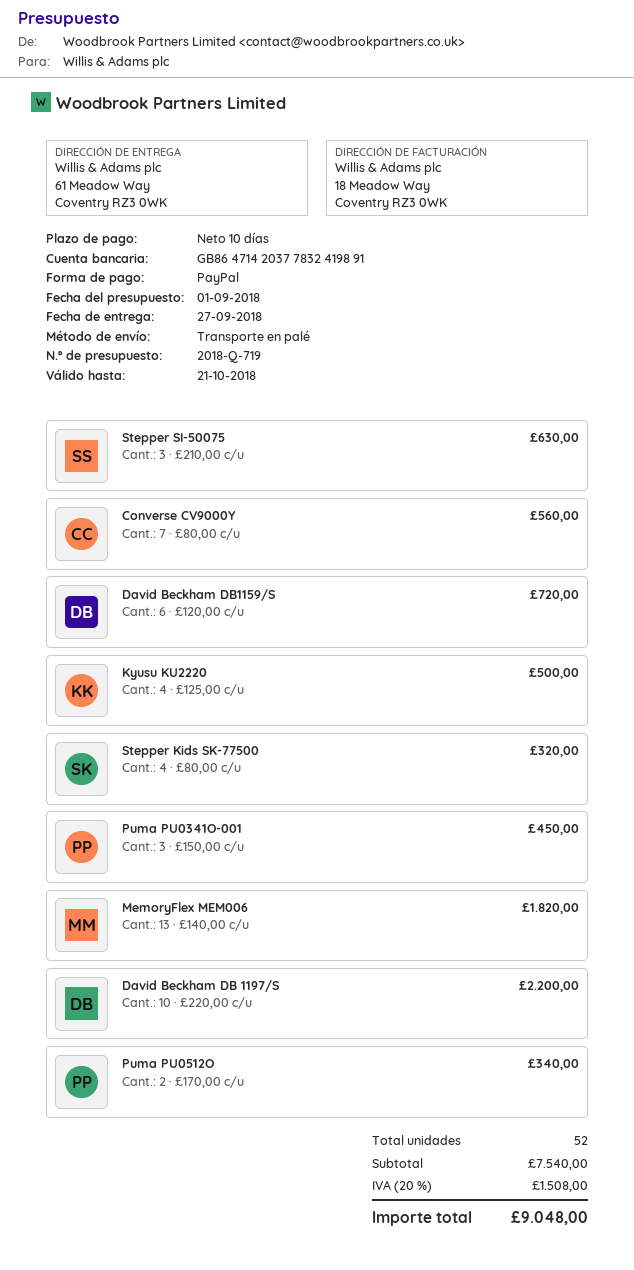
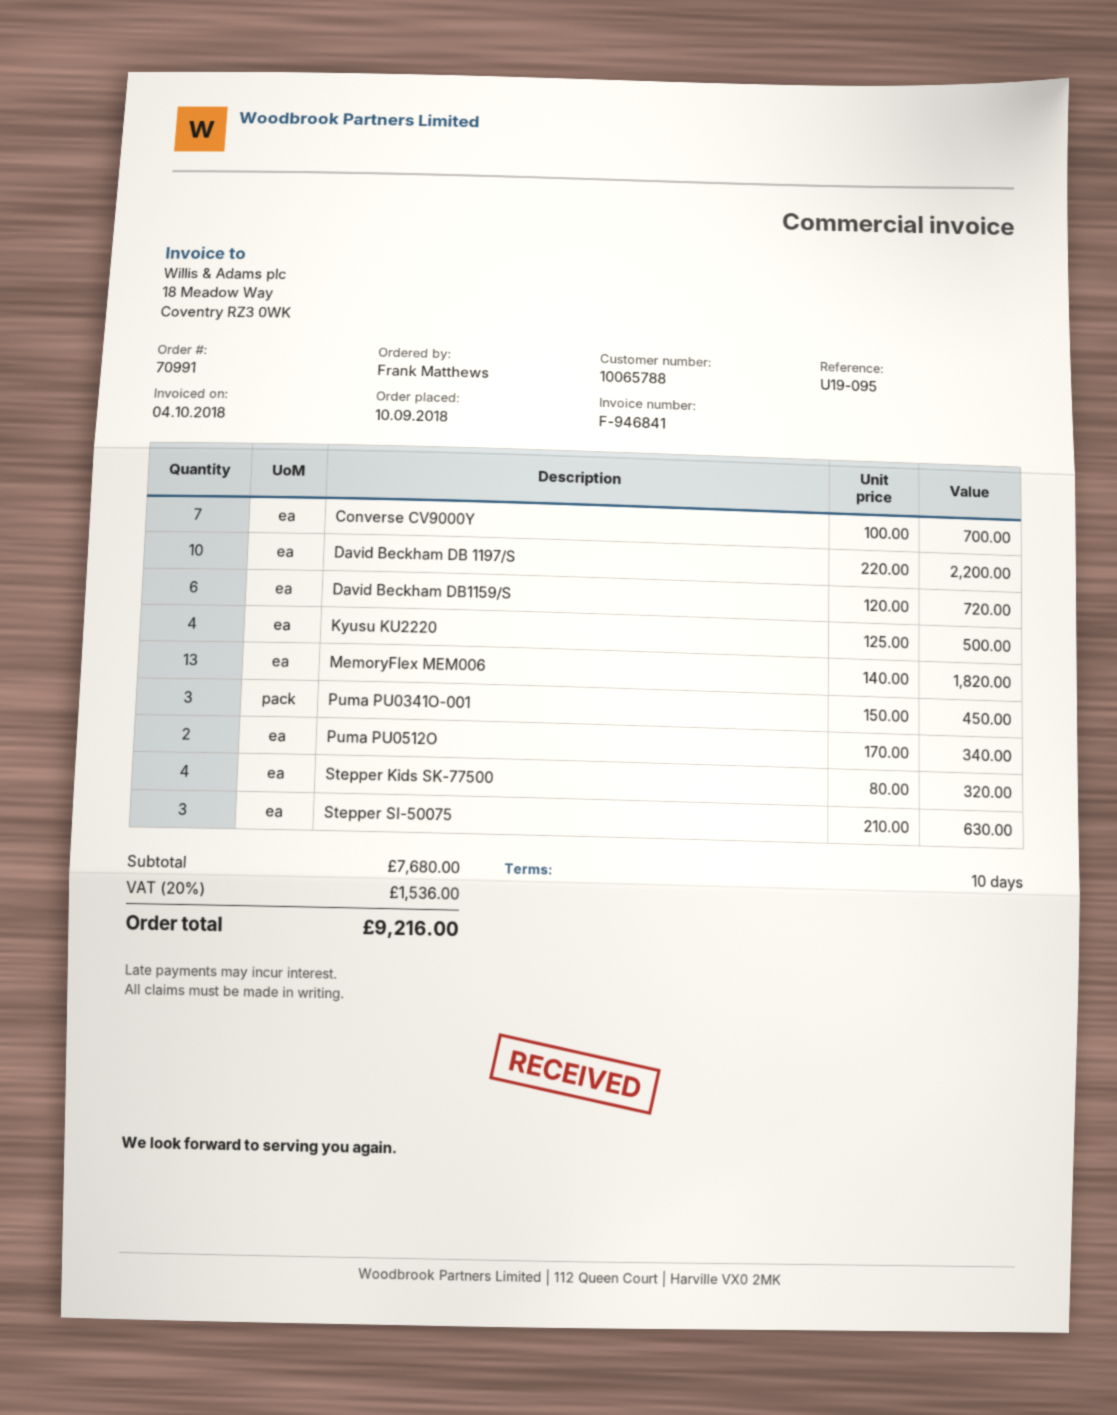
Converse CV9000Y: 7 x 80.00 = 560.00 -> 7 x 100.00 = 700.00
subtotal: 7540.00 -> 7680.00
tax: 20% = 1508.00 -> 20% = 1536.00
total: 9048.00 -> 9216.00

